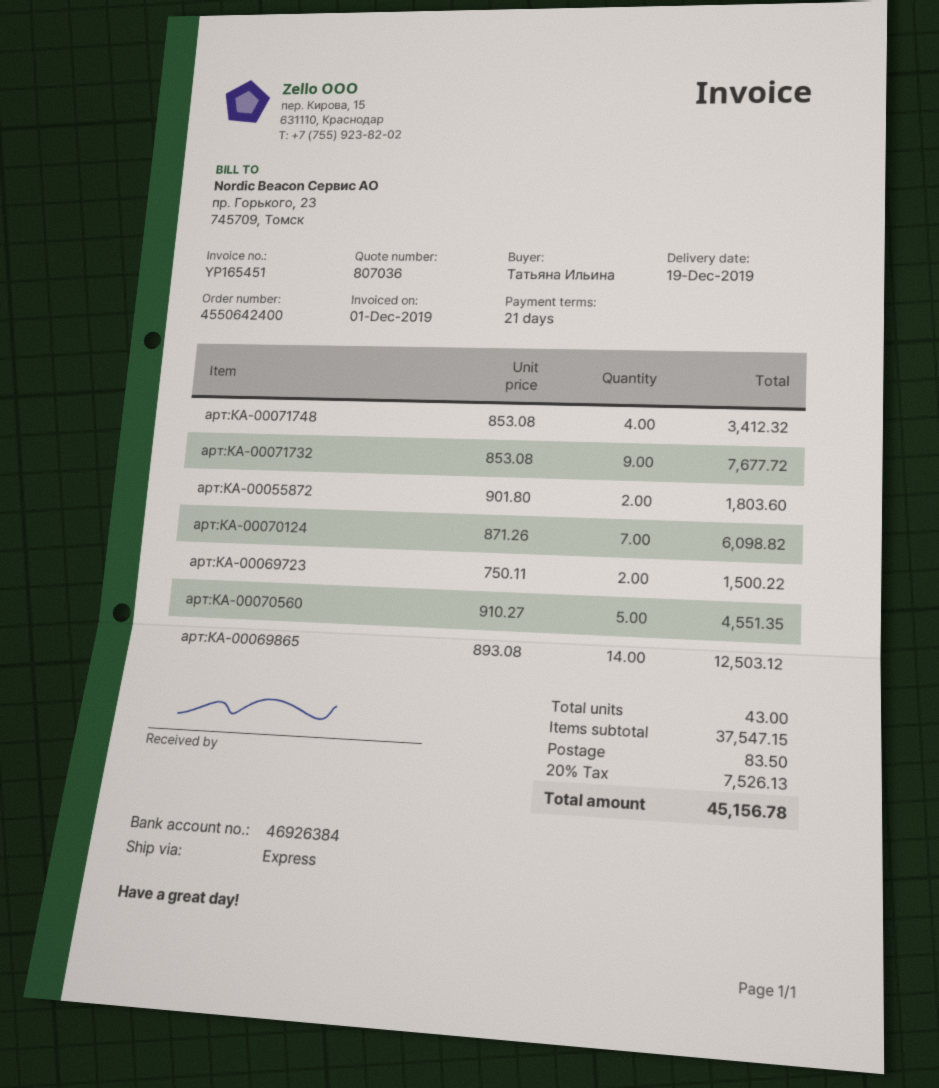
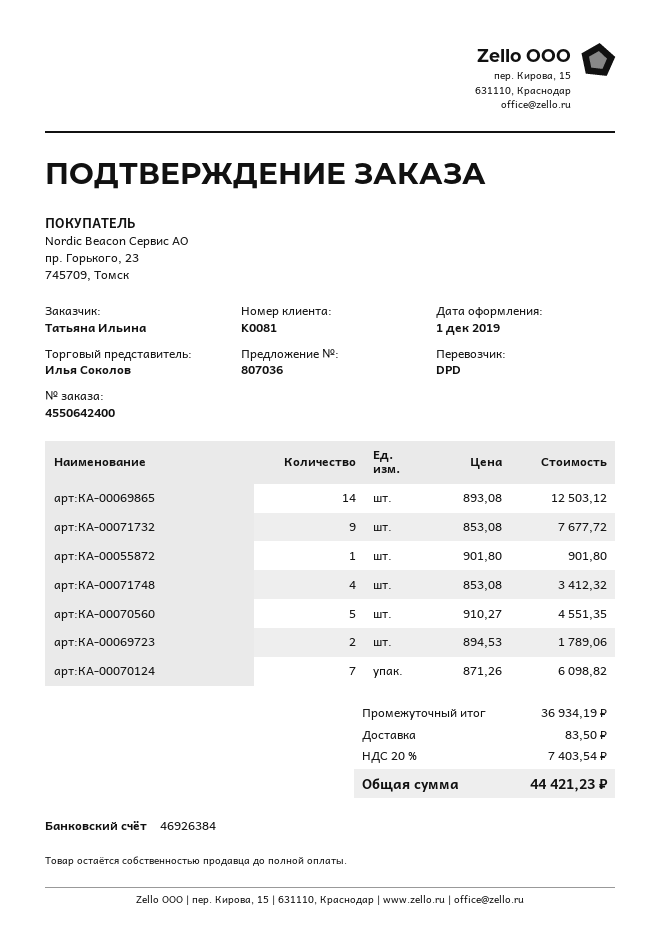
shipping method: express -> DPD
арт:КА-00055872: 2 x 901.80 = 1803.60 -> 1 x 901.80 = 901.80
арт:КА-00069723: 2 x 750.11 = 1500.22 -> 2 x 894.53 = 1789.06
subtotal: 37547.15 -> 36934.19
tax: 20% = 7526.13 -> 20% = 7403.54
total: 45156.78 -> 44421.23

